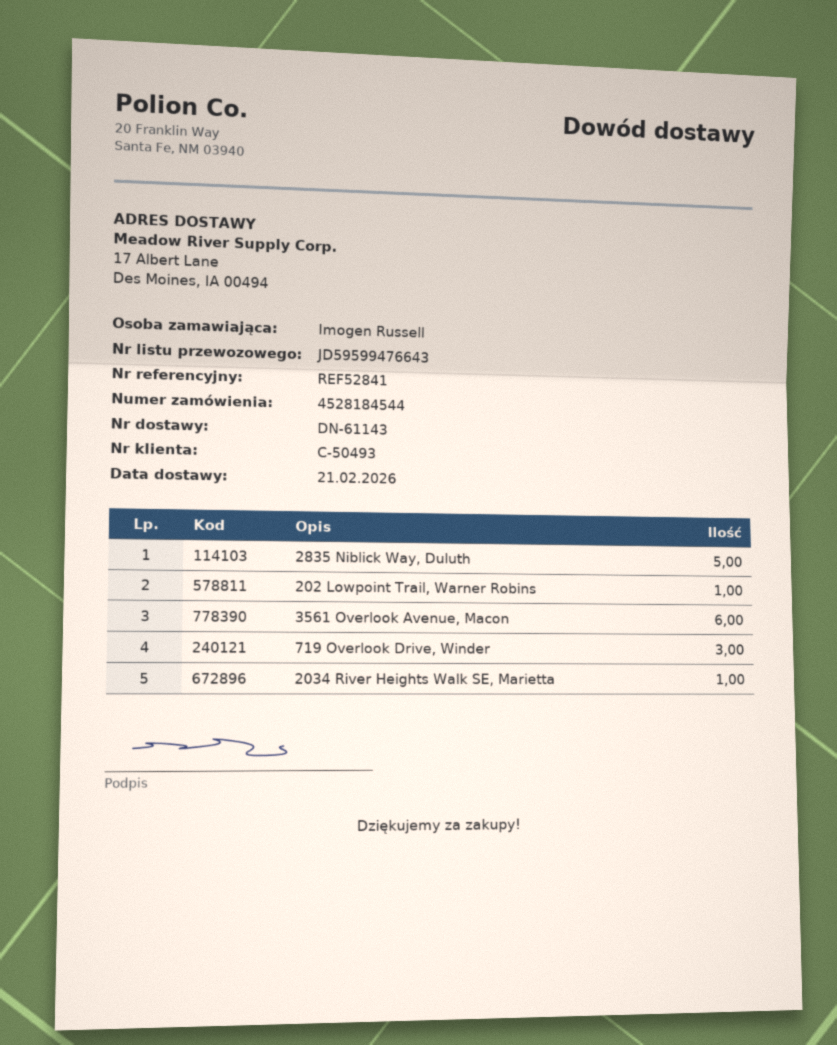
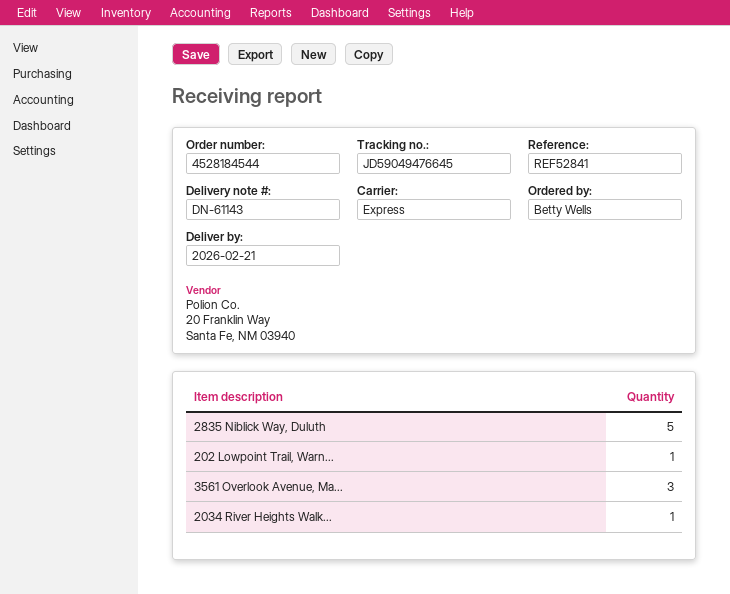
ordered by: Imogen Russell -> Betty Wells
tracking number: JD59599476643 -> JD59049476645
3561 Overlook Avenue, Macon: 6 -> 3
719 Overlook Drive, Winder: 3 -> none

